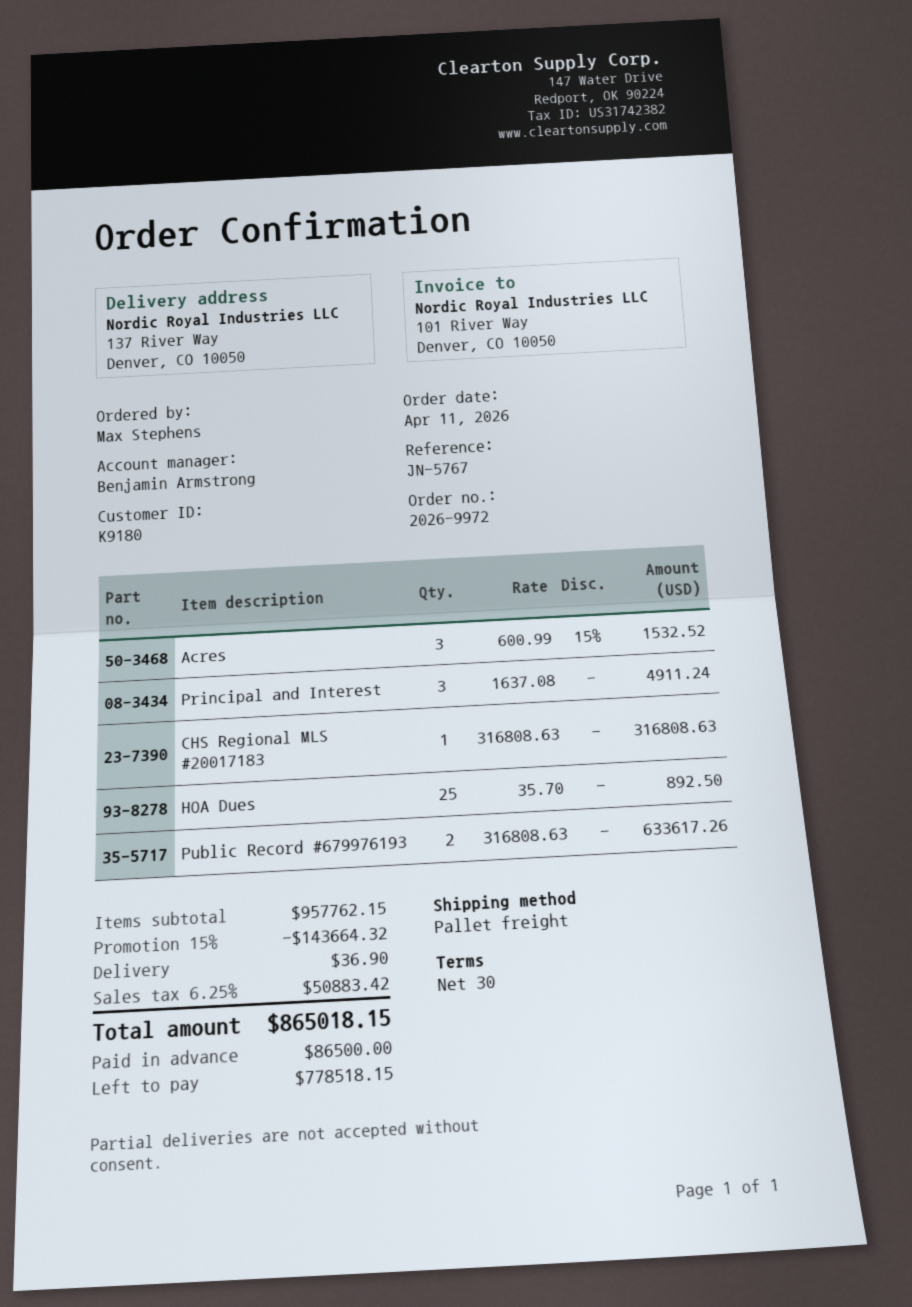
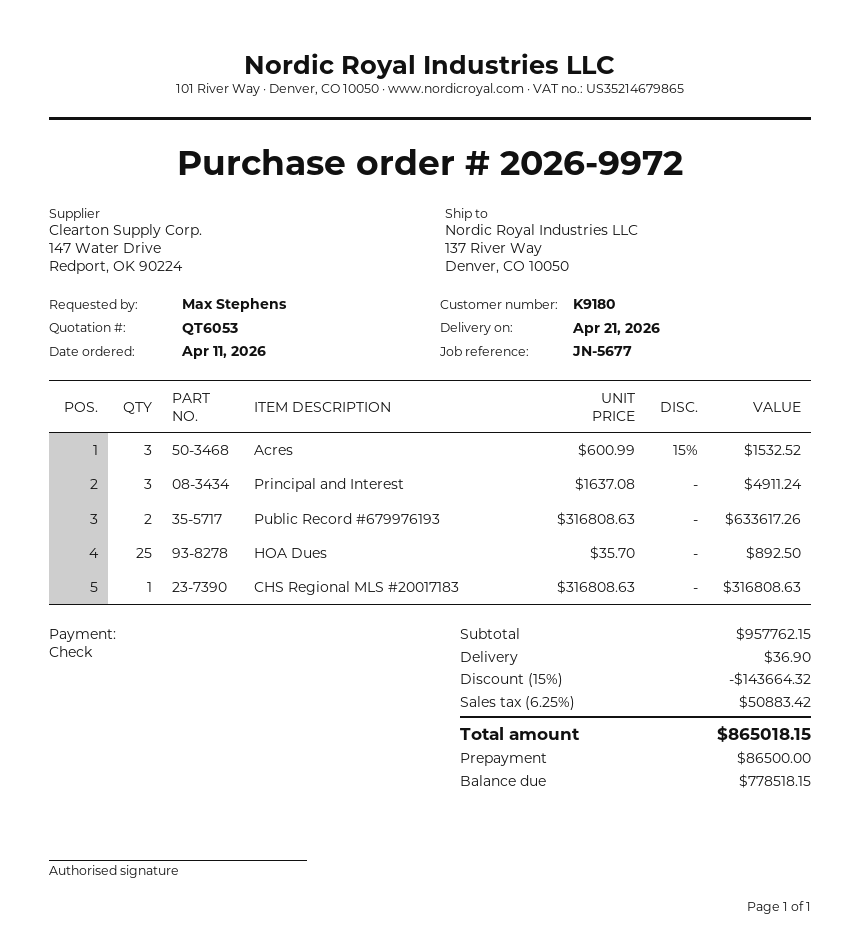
reference: JN-5767 -> JN-5677

